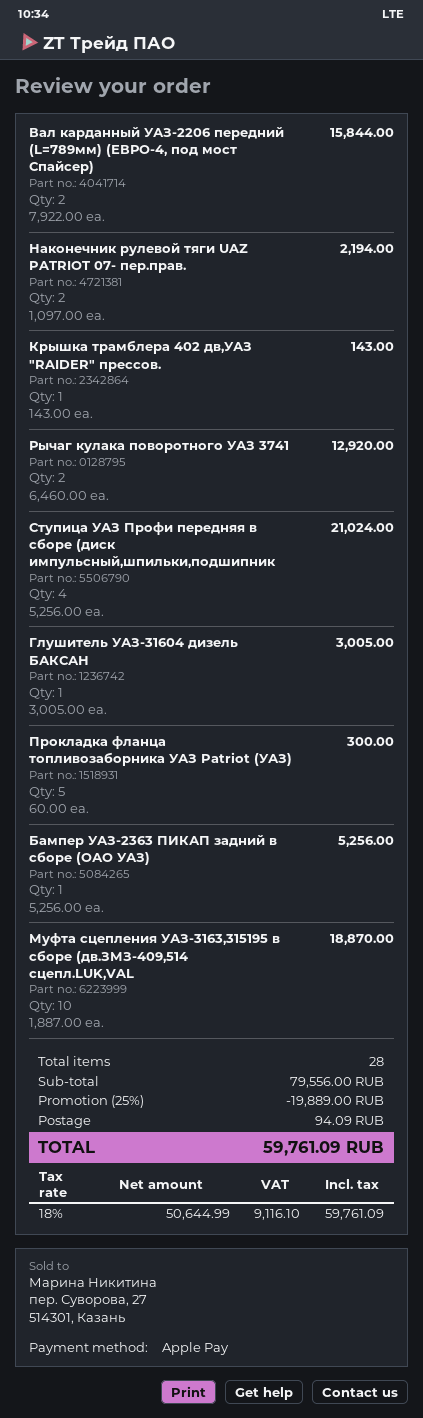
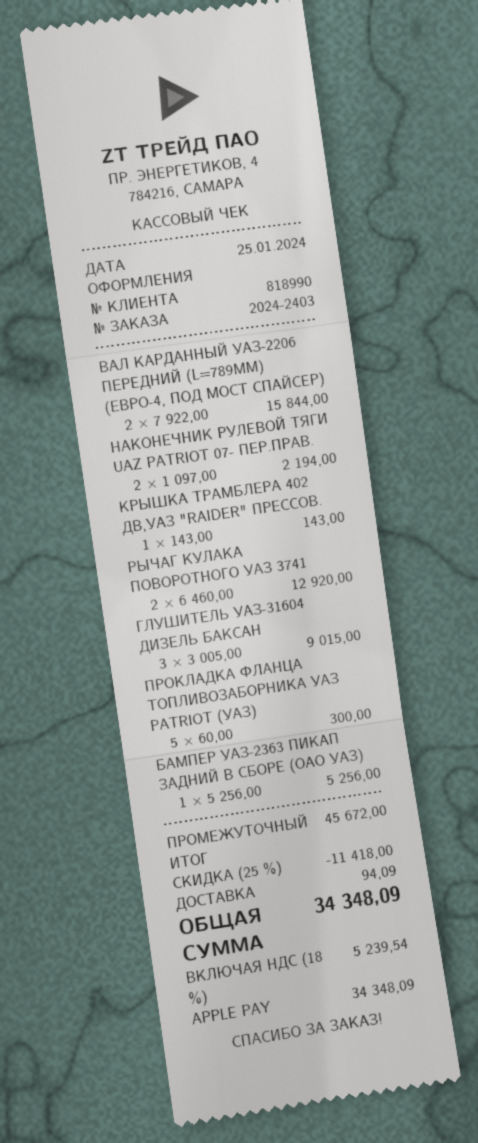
Ступица УАЗ Профи передняя в сборе (диск импульсный,шпильки,подшипник: 4 x 5256.00 = 21024.00 -> none
Глушитель УАЗ-31604 дизель БАКСАН: 1 x 3005.00 = 3005.00 -> 3 x 3005.00 = 9015.00
Муфта сцепления УАЗ-3163,315195 в сборе (дв.ЗМЗ-409,514 сцепл.LUK,VAL: 10 x 1887.00 = 18870.00 -> none
subtotal: 79556.00 -> 45672.00
discount: 25% = 19889.00 -> 25% = 11418.00
tax: 18% = 9116.10 -> 18% = 5239.54
total: 59761.09 -> 34348.09

